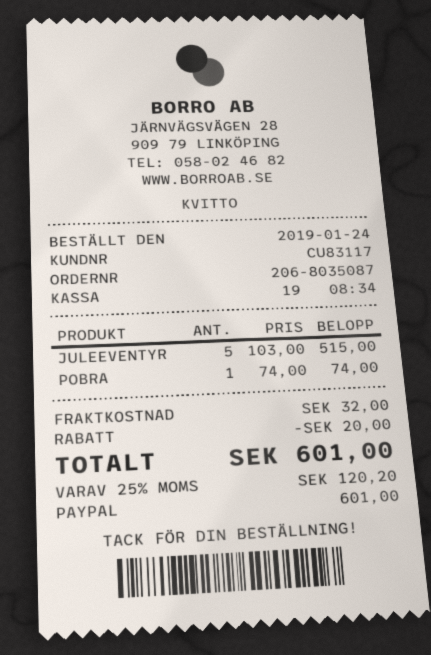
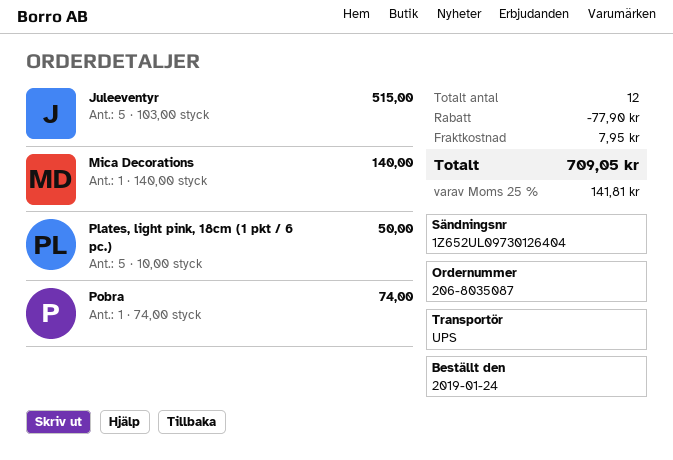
Mica Decorations: none -> 1 x 140.00 = 140.00
Plates, light pink, 18cm (1 pkt / 6 pc.): none -> 5 x 10.00 = 50.00
discount: 20.00 -> 77.90
shipping: 32.00 -> 7.95
tax: 25% = 120.20 -> 25% = 141.81
total: 601.00 -> 709.05

